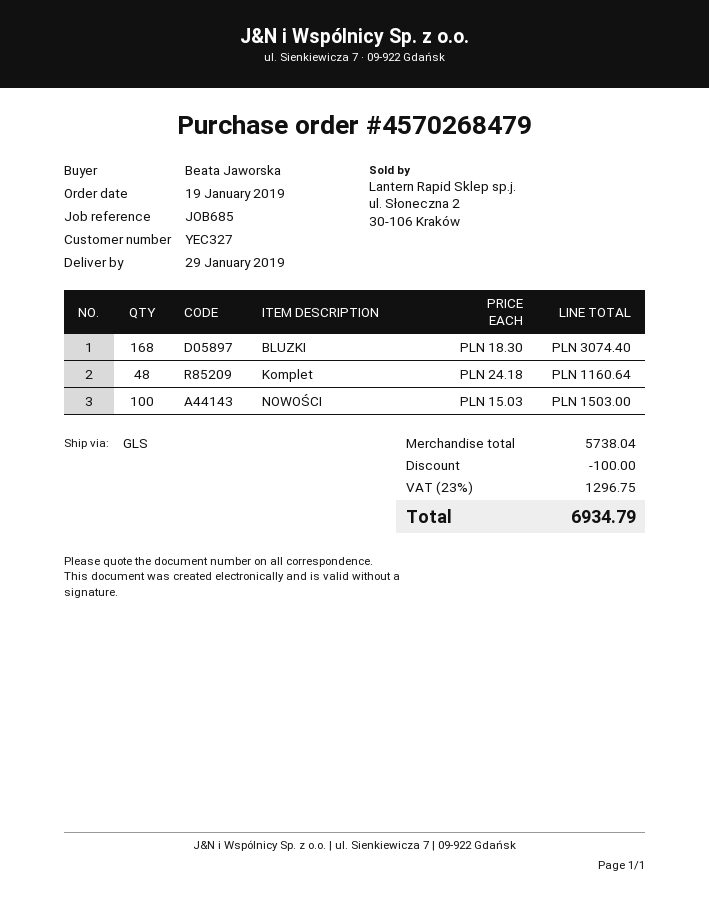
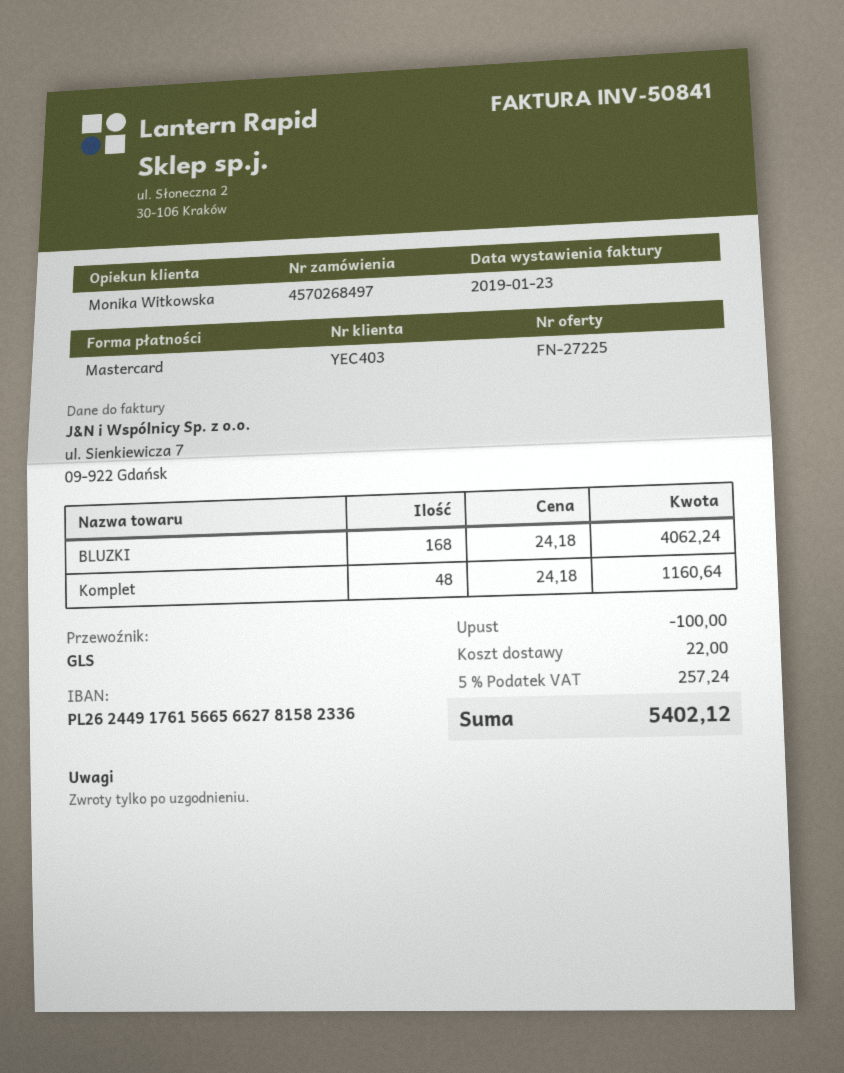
order number: 4570268479 -> 4570268497
customer number: YEC327 -> YEC403
BLUZKI: 168 x 18.30 = 3074.40 -> 168 x 24.18 = 4062.24
NOWOŚCI: 100 x 15.03 = 1503.00 -> none
shipping: none -> 22.00
tax: 23% = 1296.75 -> 5% = 257.24
total: 6934.79 -> 5402.12

